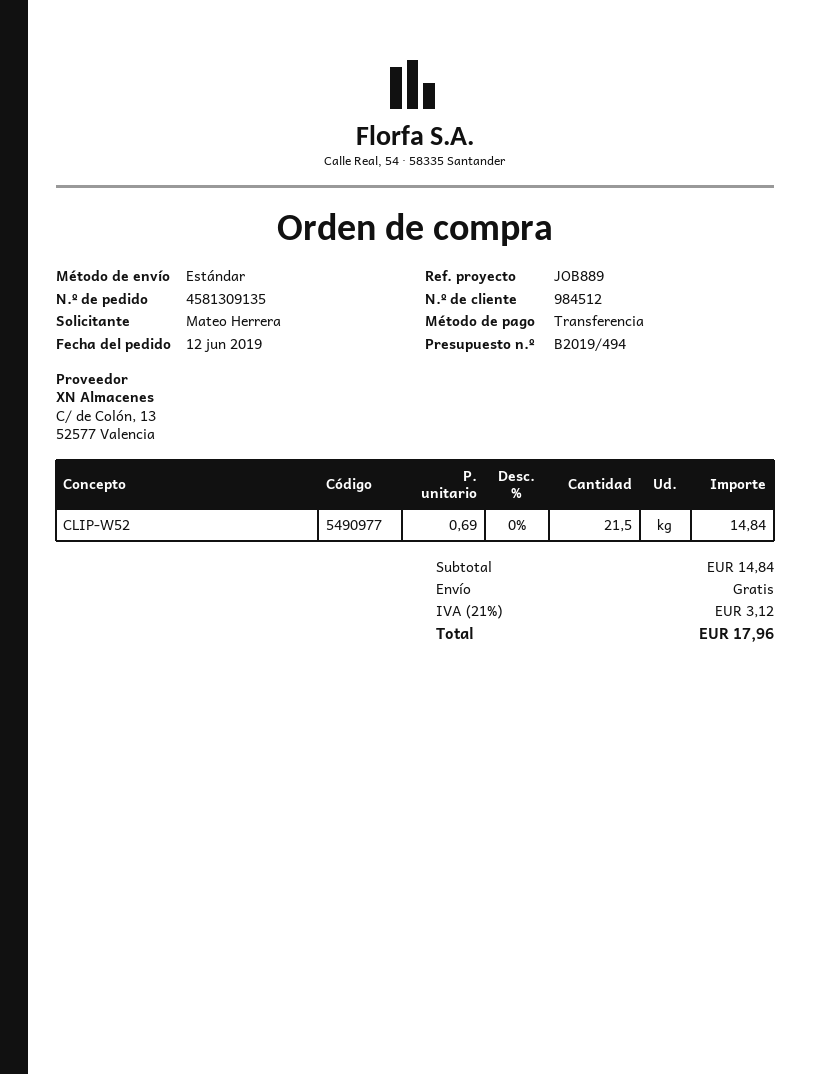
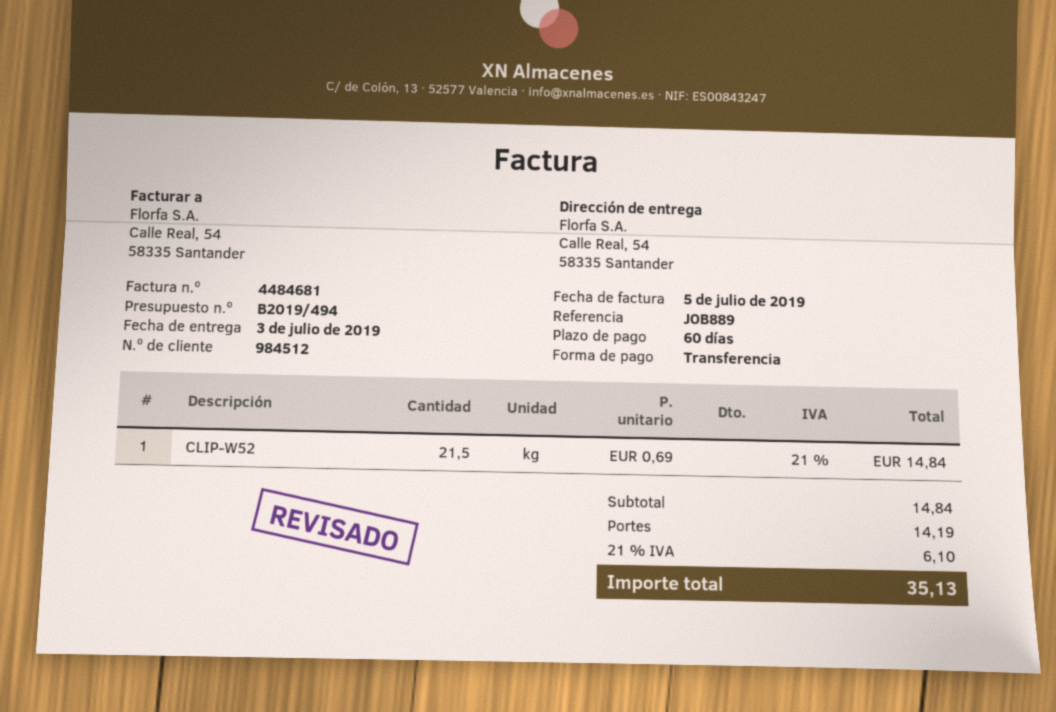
shipping: 0.00 -> 14.19
tax: 21% = 3.12 -> 21% = 6.10
total: 17.96 -> 35.13

